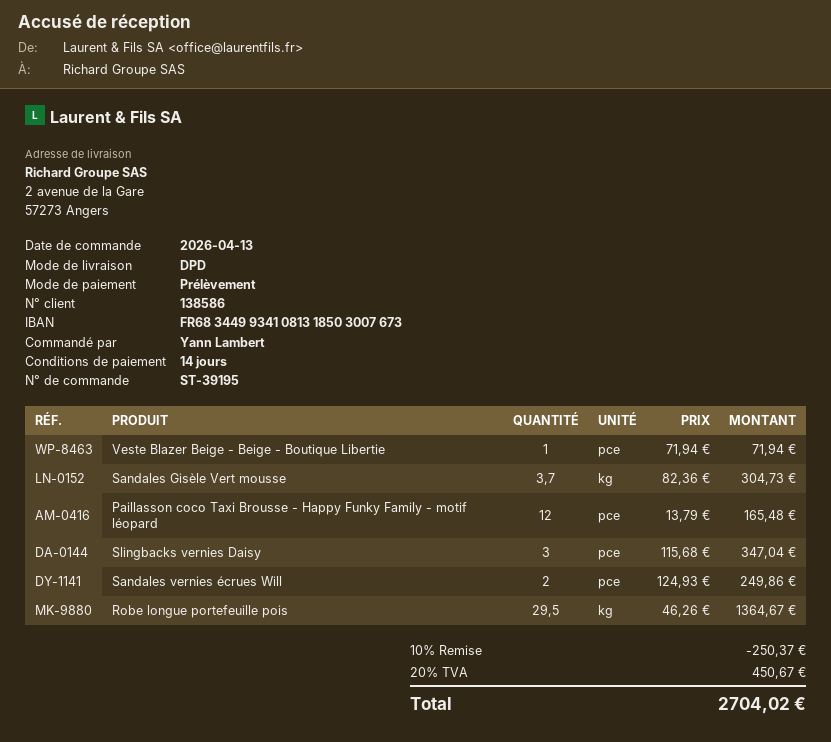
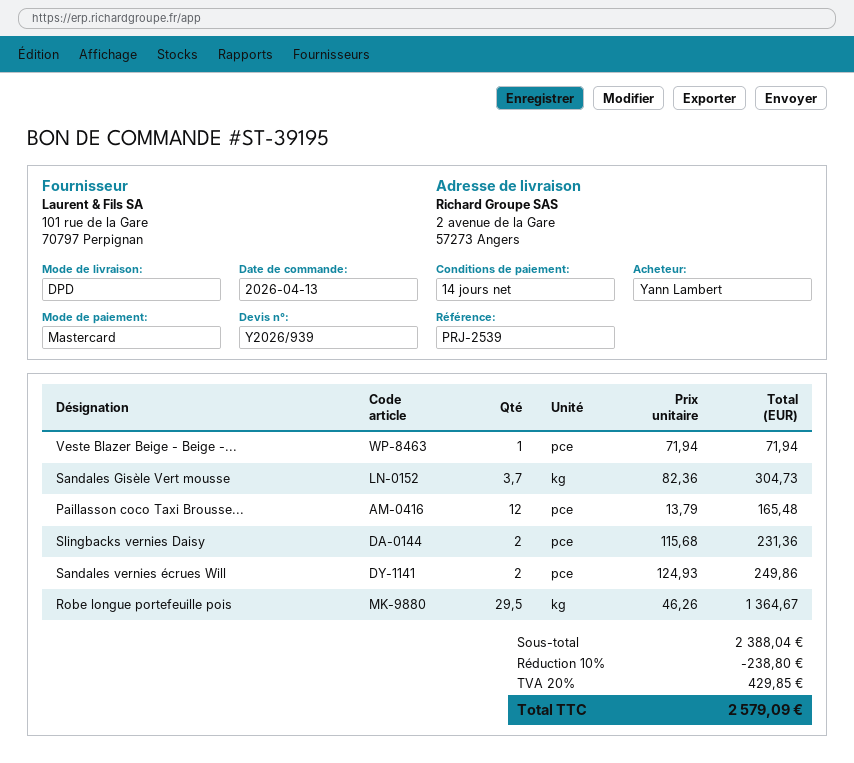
payment method: direct debit -> Mastercard
Slingbacks vernies Daisy: 3 x 115.68 = 347.04 -> 2 x 115.68 = 231.36
discount: 10% = 250.37 -> 10% = 238.80
tax: 20% = 450.67 -> 20% = 429.85
total: 2704.02 -> 2579.09

